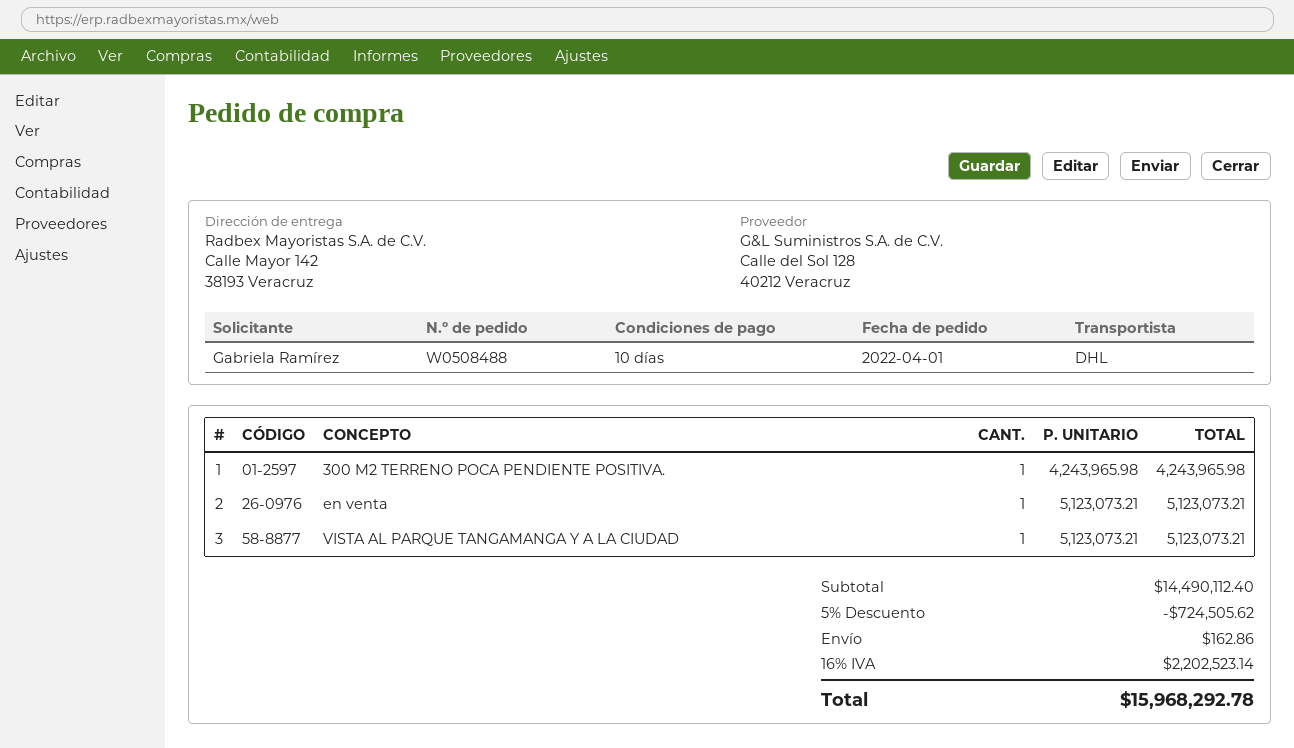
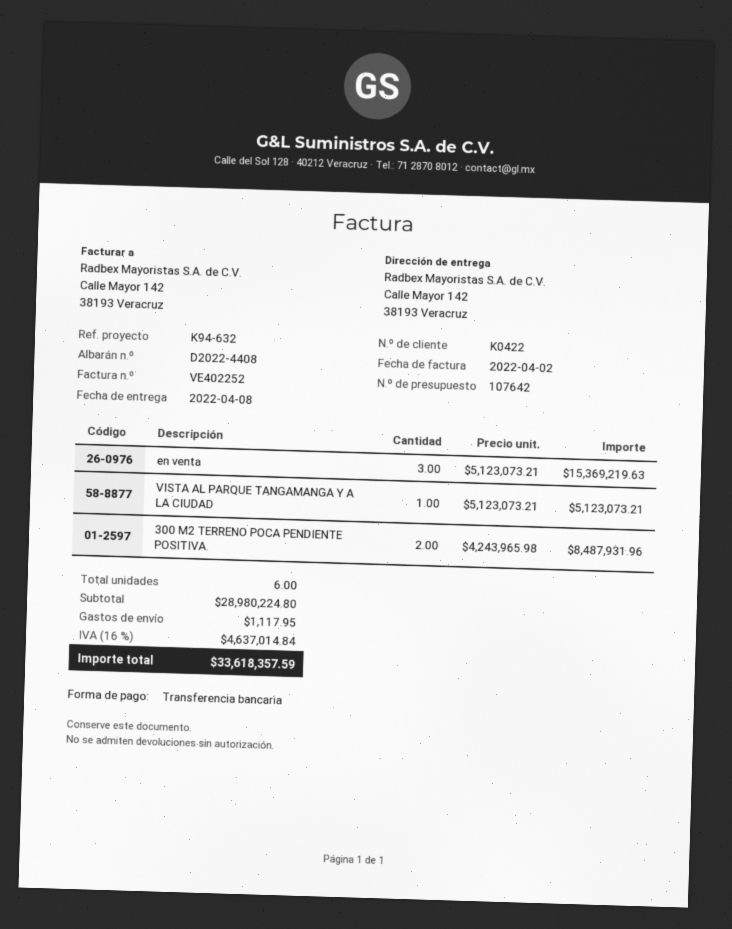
300 M2 TERRENO POCA PENDIENTE POSITIVA.: 1 x 4243965.98 = 4243965.98 -> 2 x 4243965.98 = 8487931.96
en venta: 1 x 5123073.21 = 5123073.21 -> 3 x 5123073.21 = 15369219.63
subtotal: 14490112.40 -> 28980224.80
discount: 5% = 724505.62 -> none
shipping: 162.86 -> 1117.95
tax: 16% = 2202523.14 -> 16% = 4637014.84
total: 15968292.78 -> 33618357.59

